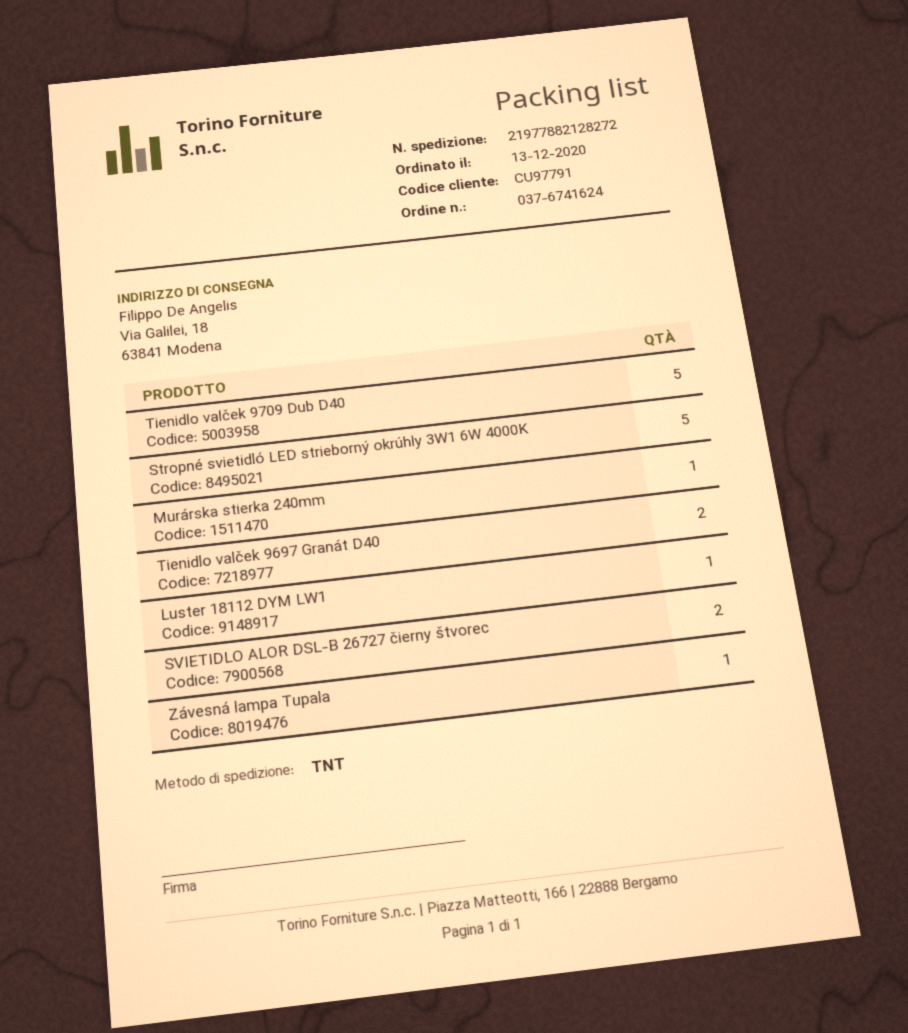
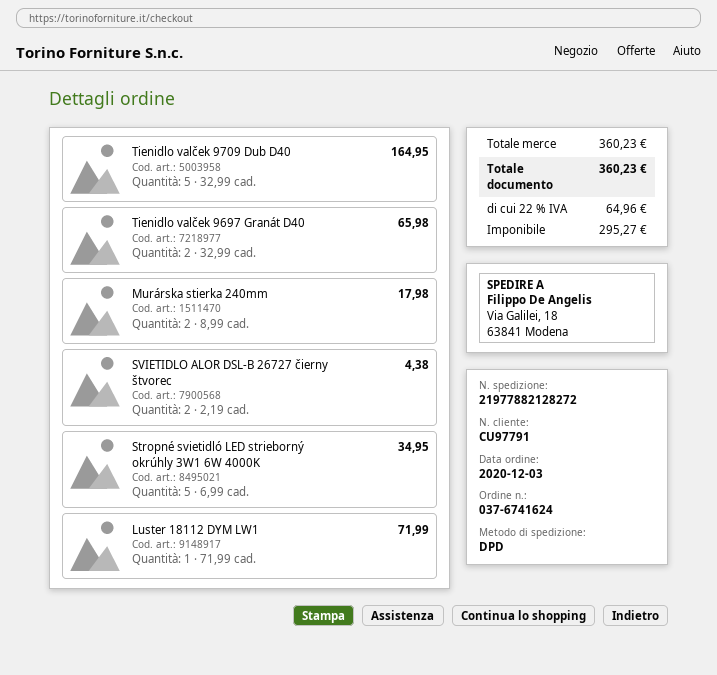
order date: 2020-12-13 -> 2020-12-03
shipping method: TNT -> DPD
Murárska stierka 240mm: 1 -> 2
Závesná lampa Tupala: 1 -> none

